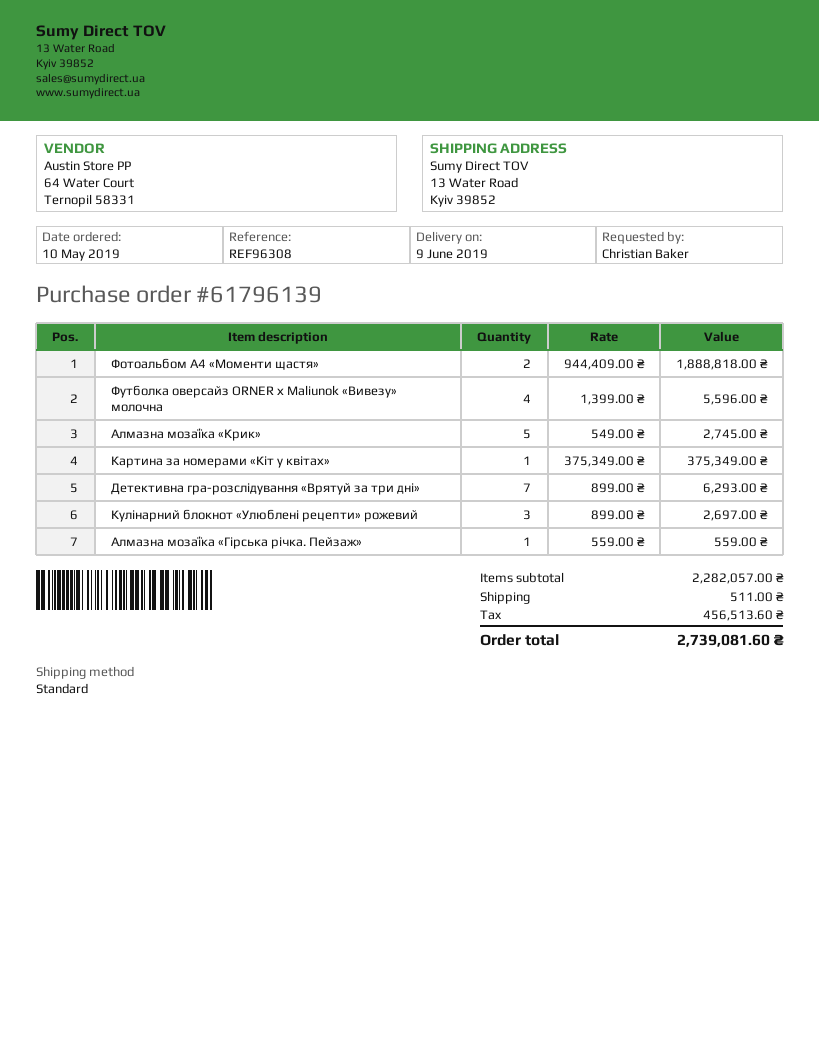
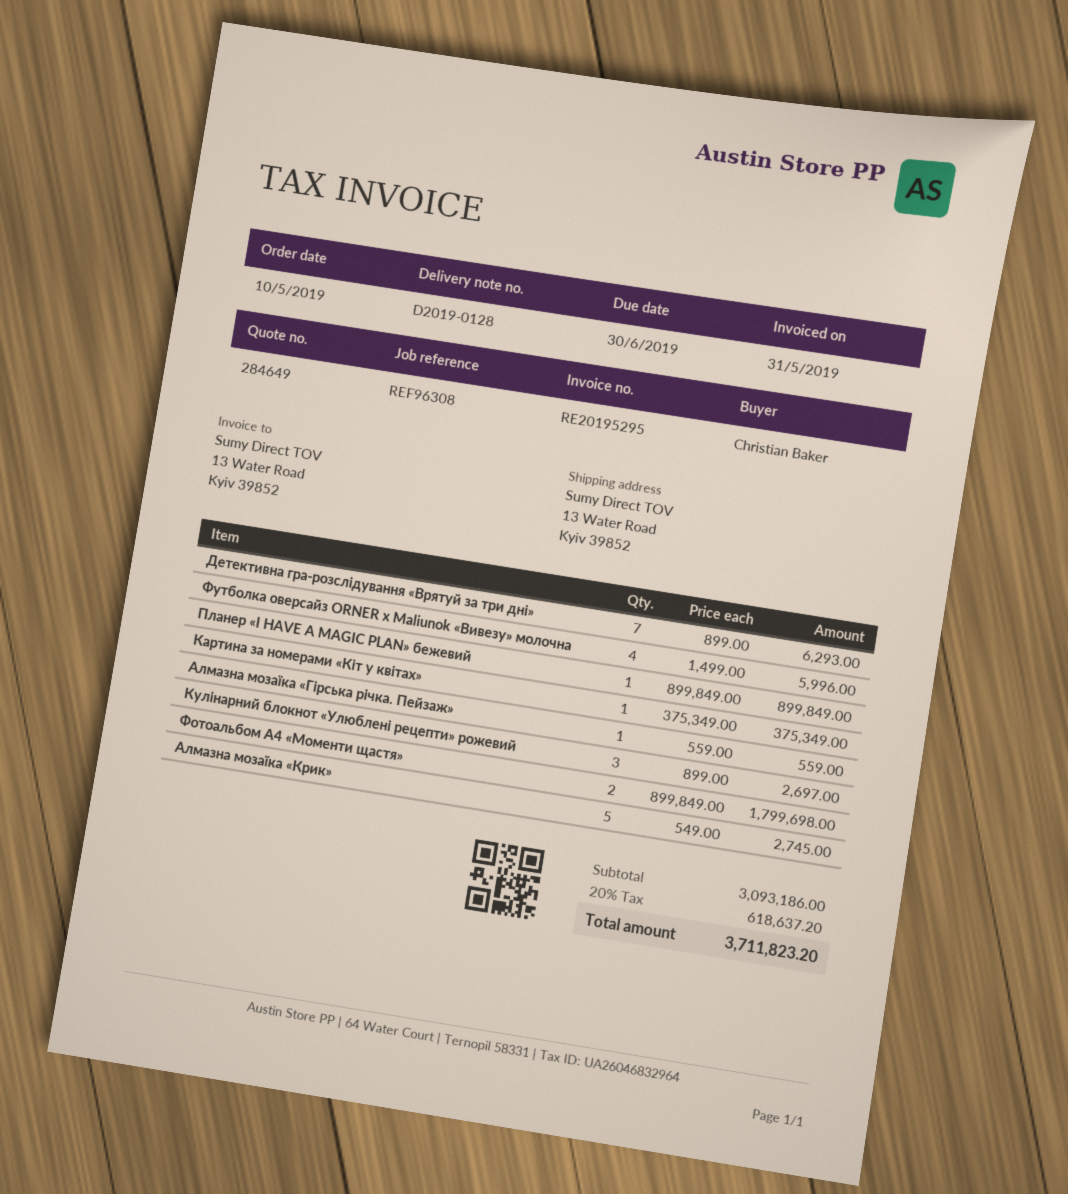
Фотоальбом А4 «Моменти щастя»: 2 x 944409.00 = 1888818.00 -> 2 x 899849.00 = 1799698.00
Футболка оверсайз ORNER х Maliunok «Вивезу» молочна: 4 x 1399.00 = 5596.00 -> 4 x 1499.00 = 5996.00
Планер «I HAVE A MAGIC PLAN» бежевий: none -> 1 x 899849.00 = 899849.00
subtotal: 2282057.00 -> 3093186.00
shipping: 511.00 -> none
tax: 456513.60 -> 618637.20
total: 2739081.60 -> 3711823.20

